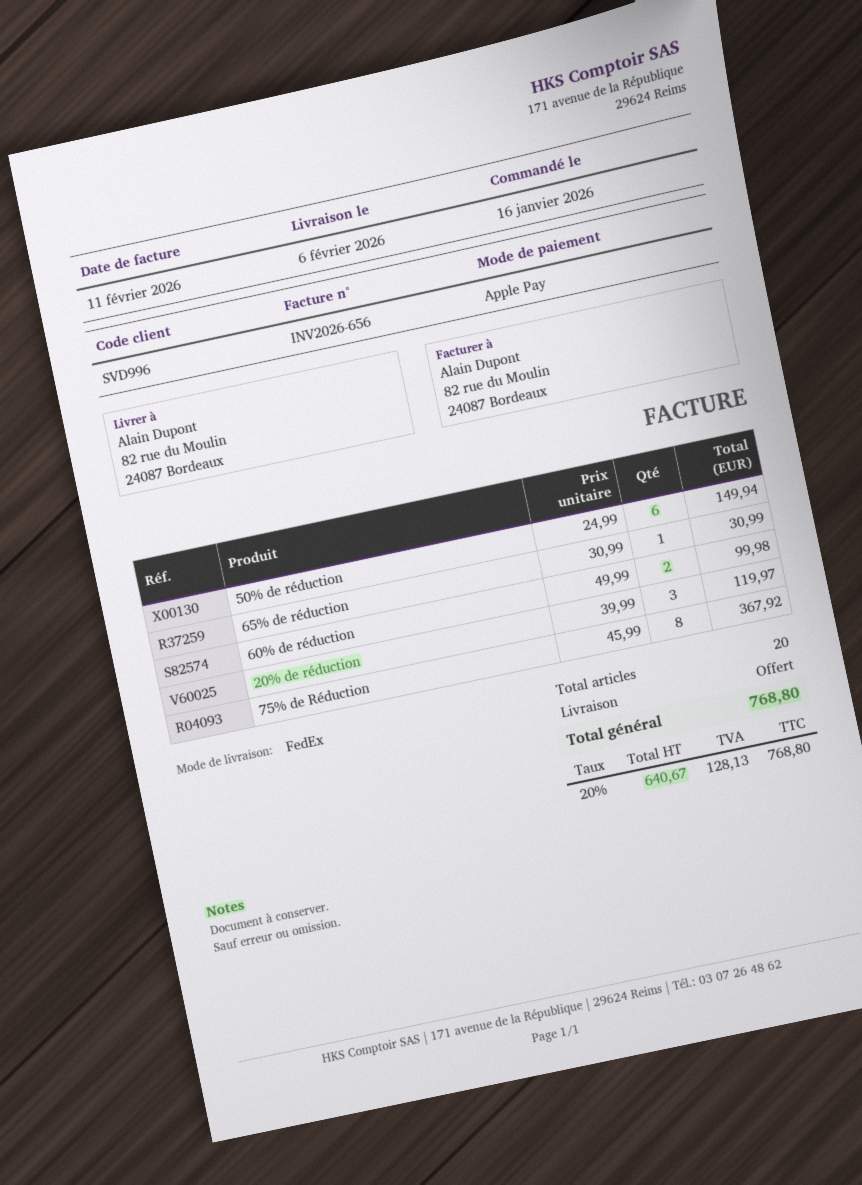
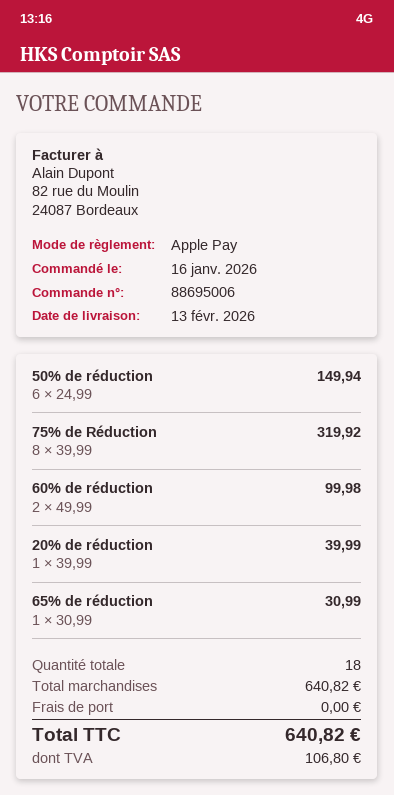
delivery date: 2026-02-06 -> 2026-02-13
20% de réduction: 3 x 39.99 = 119.97 -> 1 x 39.99 = 39.99
75% de Réduction: 8 x 45.99 = 367.92 -> 8 x 39.99 = 319.92
total quantity: 20 -> 18
tax: 128.13 -> 106.80
total: 768.80 -> 640.82

